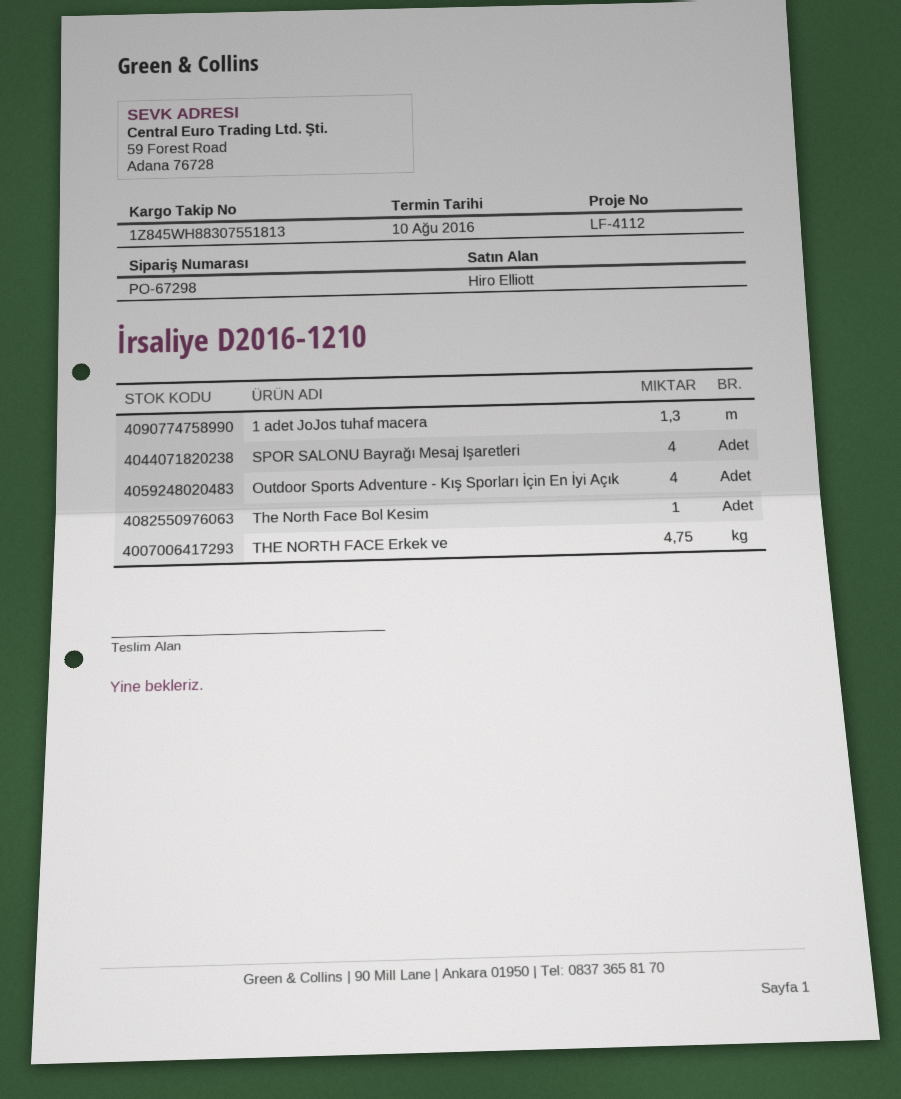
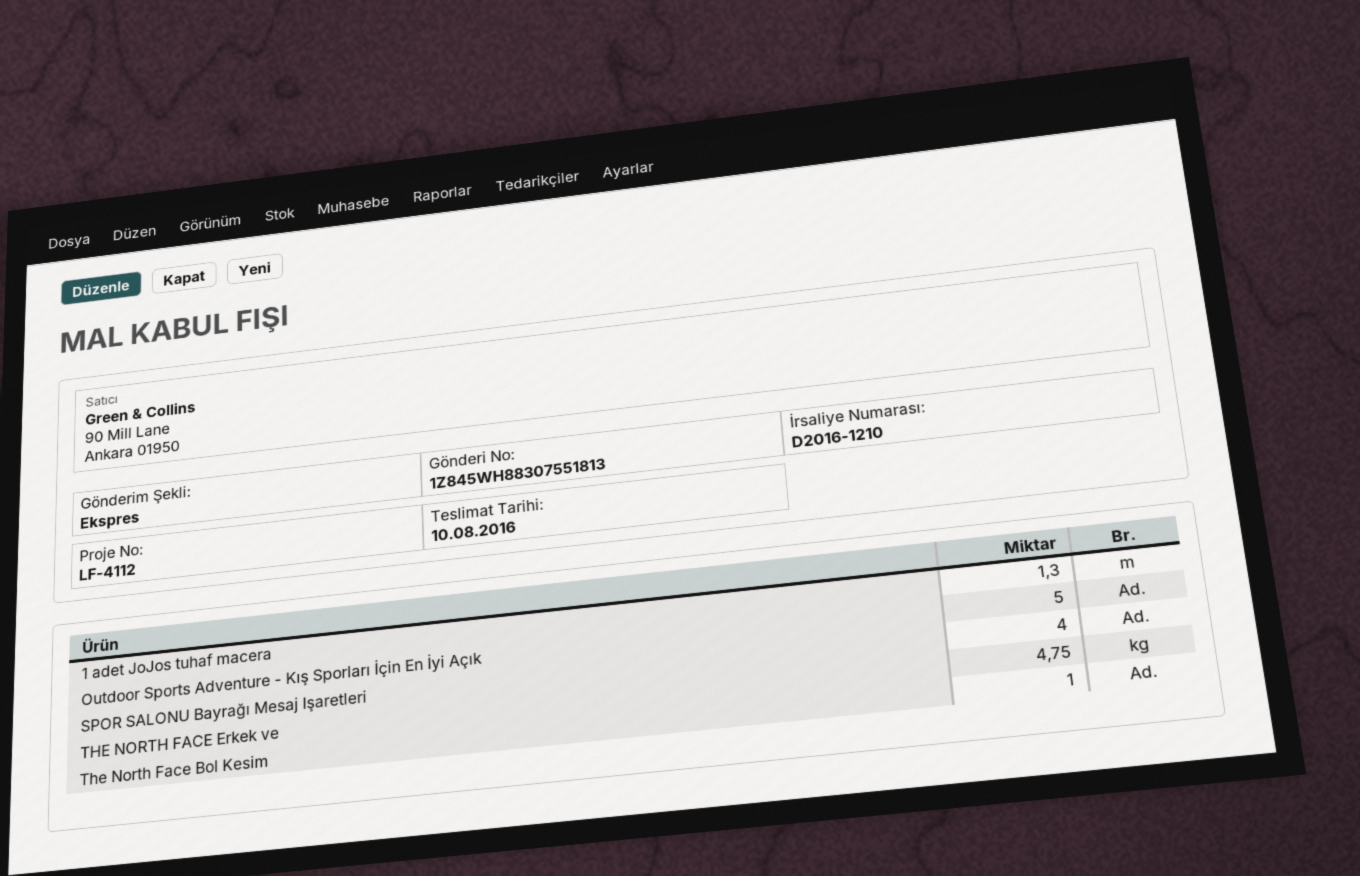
Outdoor Sports Adventure - Kış Sporları İçin En İyi Açık: 4 -> 5

